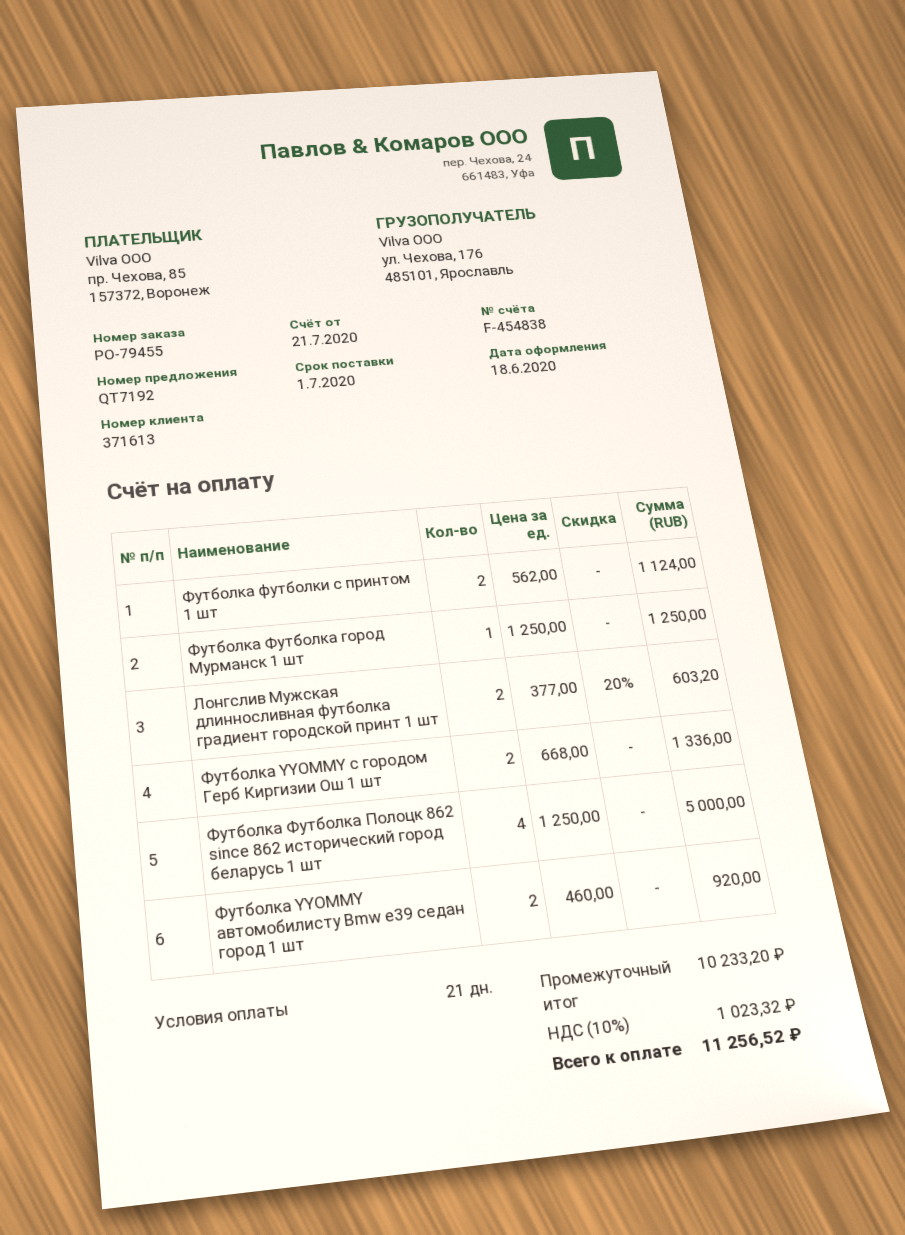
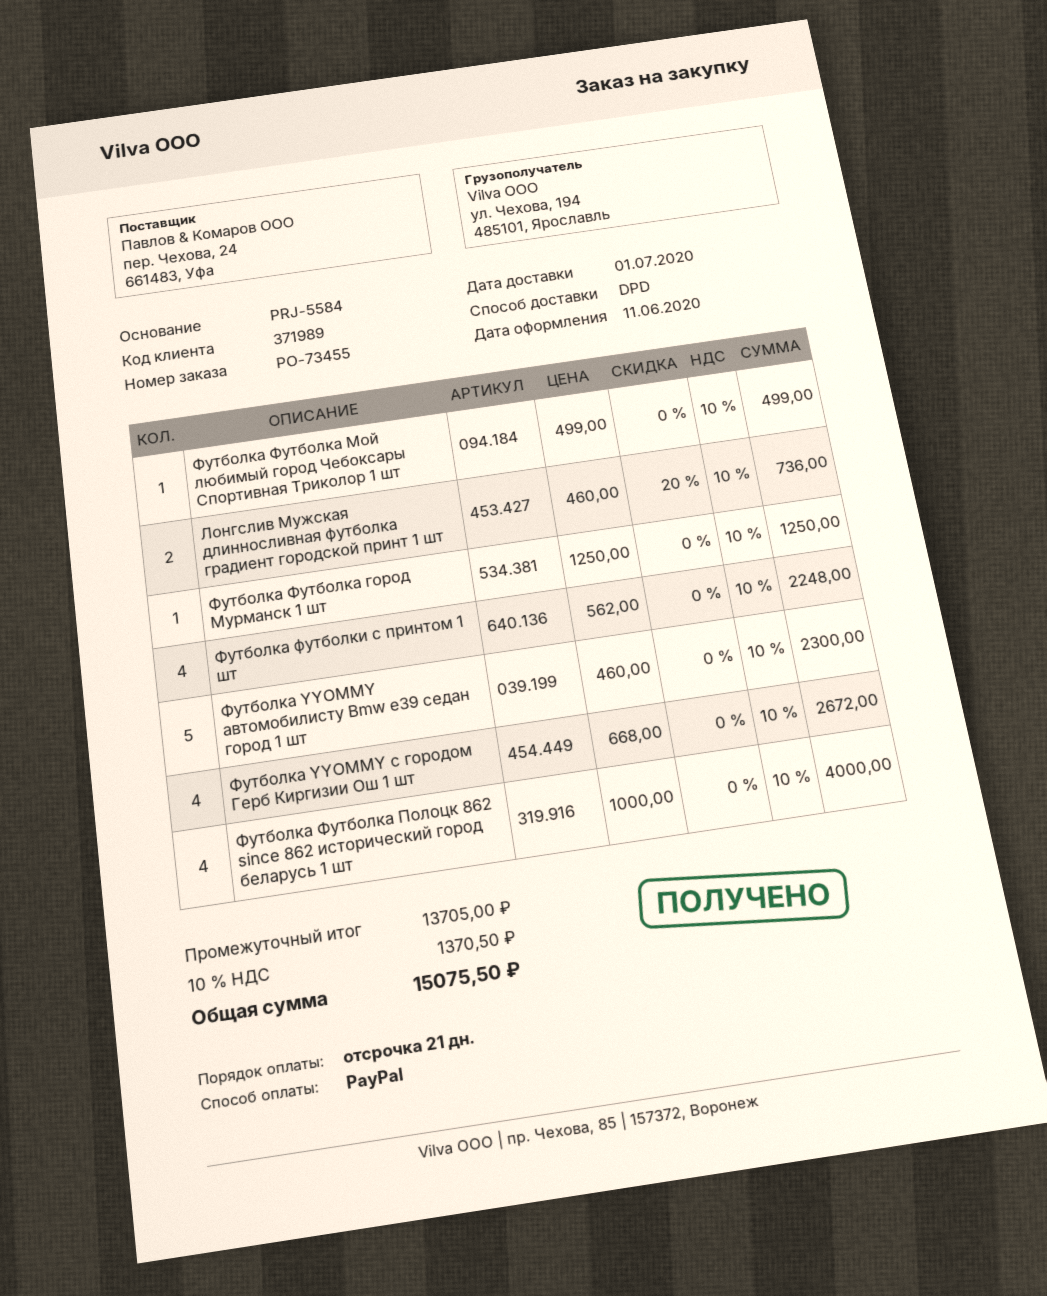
order number: PO-79455 -> PO-73455
order date: 2020-06-18 -> 2020-06-11
customer number: 371613 -> 371989
ship to: ул. Чехова, 176, 485101, Ярославль -> ул. Чехова, 194, 485101, Ярославль
Футболка футболки с принтом 1 шт: 2 x 562.00 = 1124.00 -> 4 x 562.00 = 2248.00
Лонгслив Мужская длинносливная футболка градиент городской принт 1 шт: 2 x 377.00 - 20% = 603.20 -> 2 x 460.00 - 20% = 736.00
Футболка YYOMMY с городом Герб Киргизии Ош 1 шт: 2 x 668.00 = 1336.00 -> 4 x 668.00 = 2672.00
Футболка Футболка Полоцк 862 since 862 исторический город беларусь 1 шт: 4 x 1250.00 = 5000.00 -> 4 x 1000.00 = 4000.00
Футболка YYOMMY автомобилисту Bmw e39 седан город 1 шт: 2 x 460.00 = 920.00 -> 5 x 460.00 = 2300.00
Футболка Футболка Мой любимый город Чебоксары Спортивная Триколор 1 шт: none -> 1 x 499.00 = 499.00
subtotal: 10233.20 -> 13705.00
tax: 10% = 1023.32 -> 10% = 1370.50
total: 11256.52 -> 15075.50

